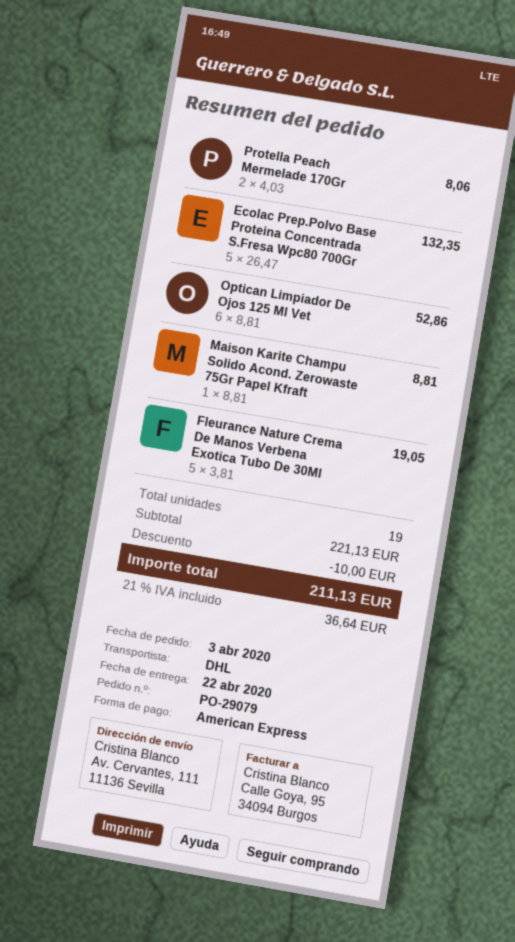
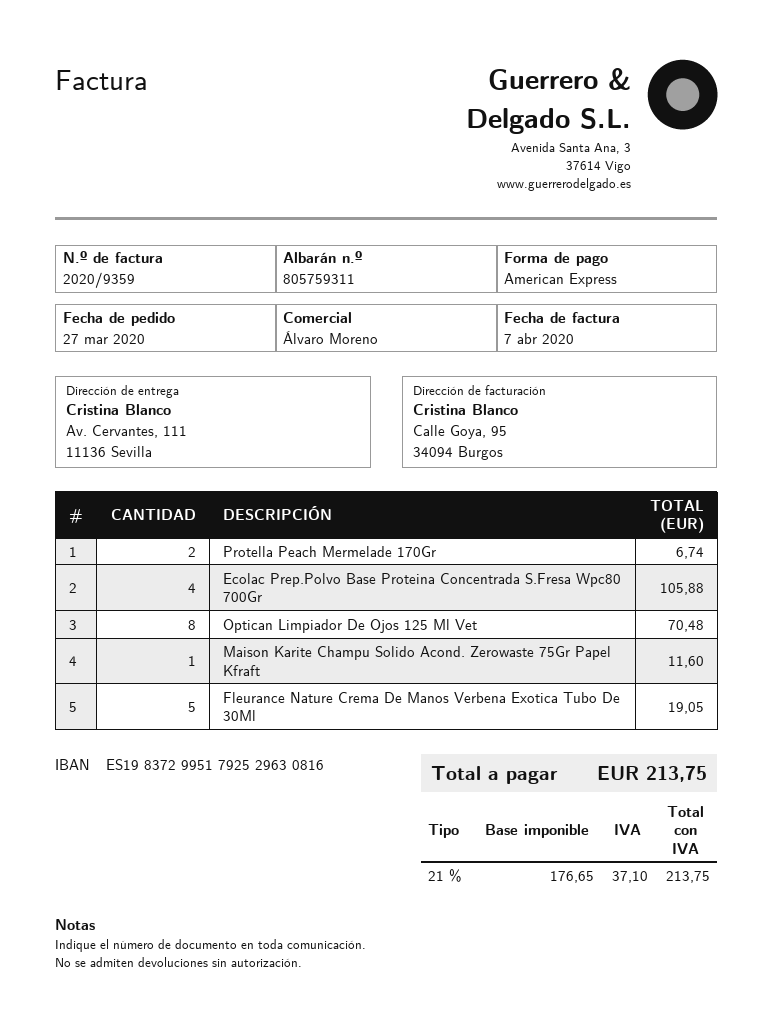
order date: 2020-04-03 -> 2020-03-27
Protella Peach Mermelade 170Gr: 2 for 8.06 -> 2 for 6.74
Ecolac Prep.Polvo Base Proteina Concentrada S.Fresa Wpc80 700Gr: 5 for 132.35 -> 4 for 105.88
Optican Limpiador De Ojos 125 Ml Vet: 6 for 52.86 -> 8 for 70.48
Maison Karite Champu Solido Acond. Zerowaste 75Gr Papel Kfraft: 1 for 8.81 -> 1 for 11.60
discount: 10.00 -> none
tax: 21% = 36.64 -> 21% = 37.10
total: 211.13 -> 213.75

